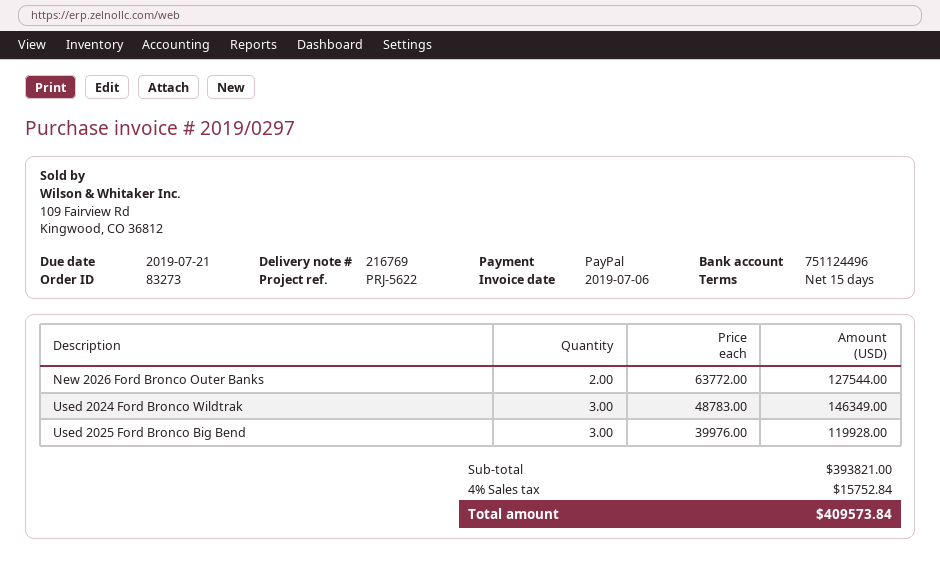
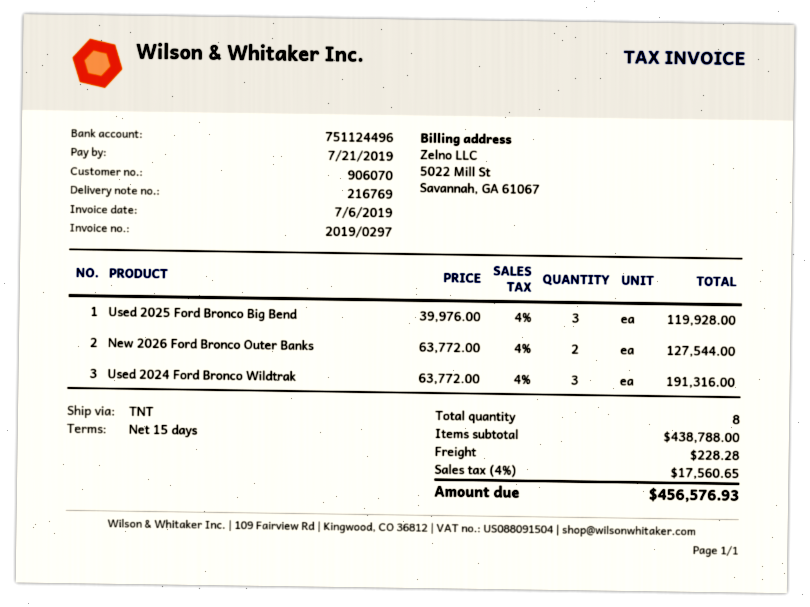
Used 2024 Ford Bronco Wildtrak: 3 x 48783.00 = 146349.00 -> 3 x 63772.00 = 191316.00
subtotal: 393821.00 -> 438788.00
shipping: none -> 228.28
tax: 4% = 15752.84 -> 4% = 17560.65
total: 409573.84 -> 456576.93

